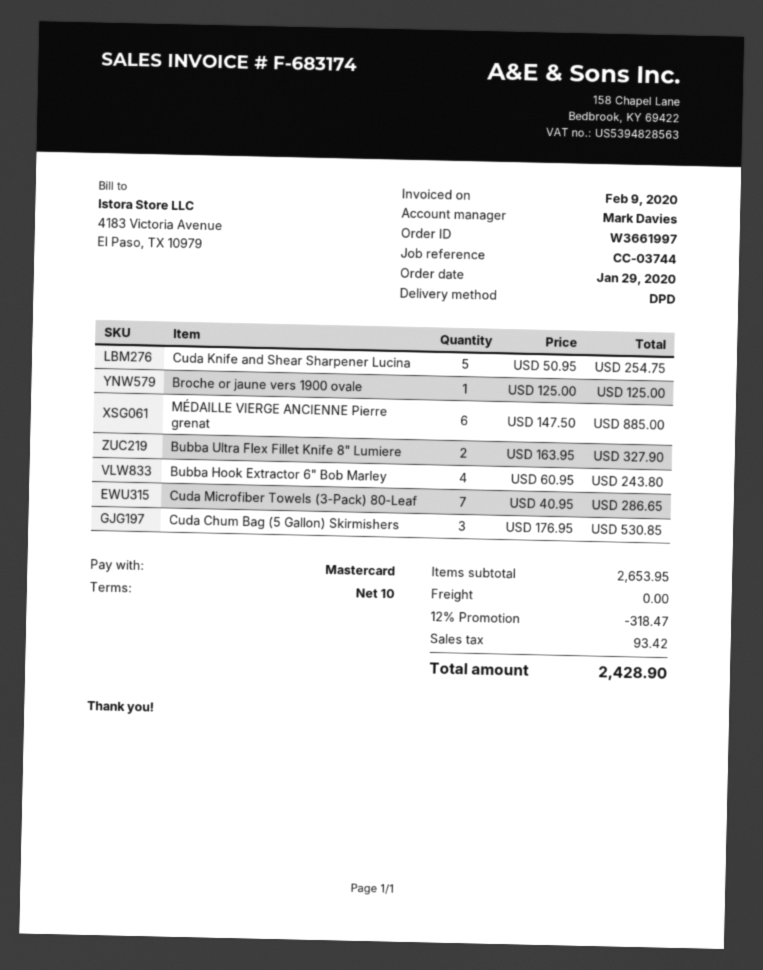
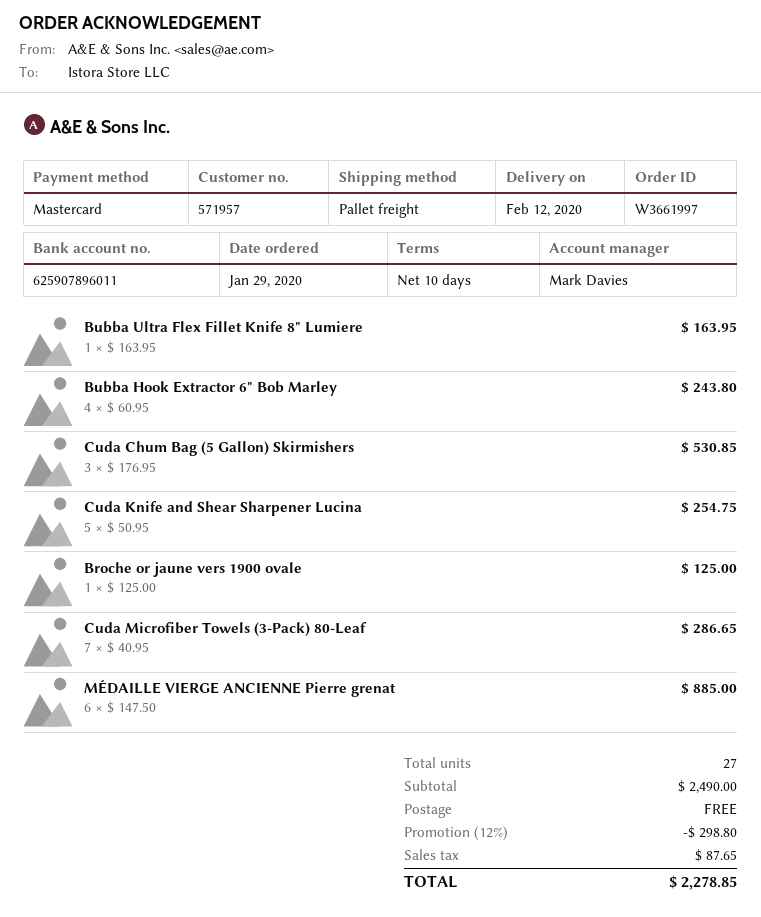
shipping method: DPD -> pallet freight
Bubba Ultra Flex Fillet Knife 8" Lumiere: 2 x 163.95 = 327.90 -> 1 x 163.95 = 163.95
subtotal: 2653.95 -> 2490.00
discount: 12% = 318.47 -> 12% = 298.80
tax: 93.42 -> 87.65
total: 2428.90 -> 2278.85

